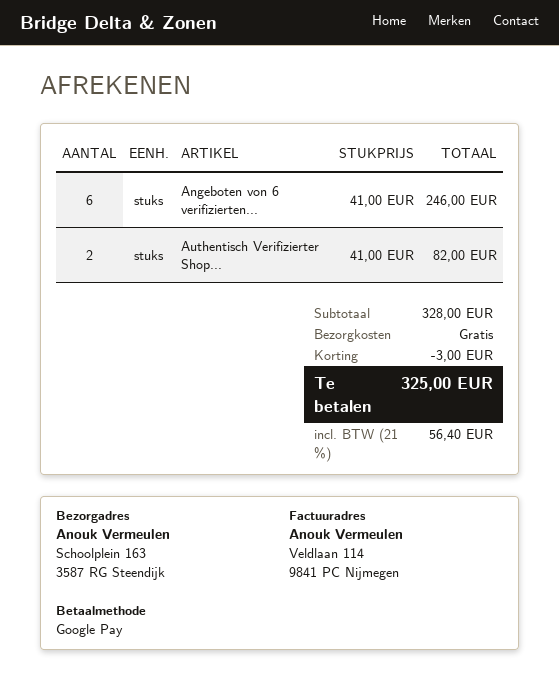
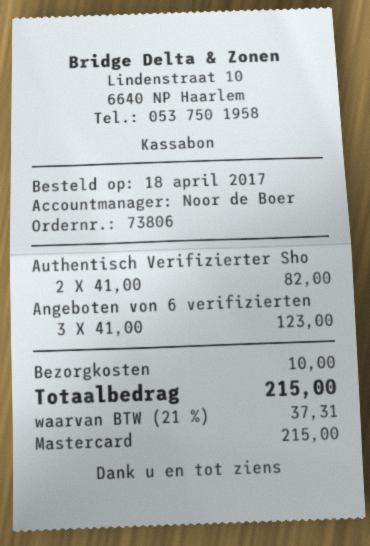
payment method: Google Pay -> Mastercard
Angeboten von 6 verifizierten...: 6 x 41.00 = 246.00 -> 3 x 41.00 = 123.00
discount: 3.00 -> none
shipping: 0.00 -> 10.00
tax: 21% = 56.40 -> 21% = 37.31
total: 325.00 -> 215.00

